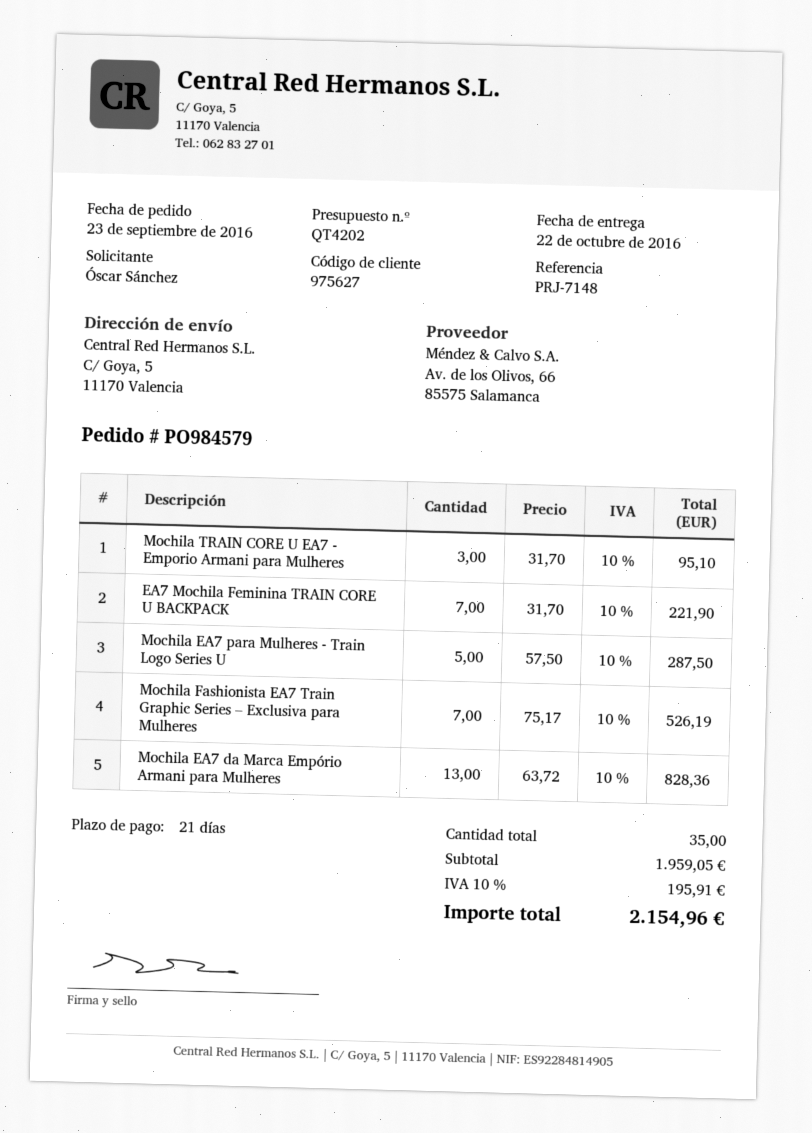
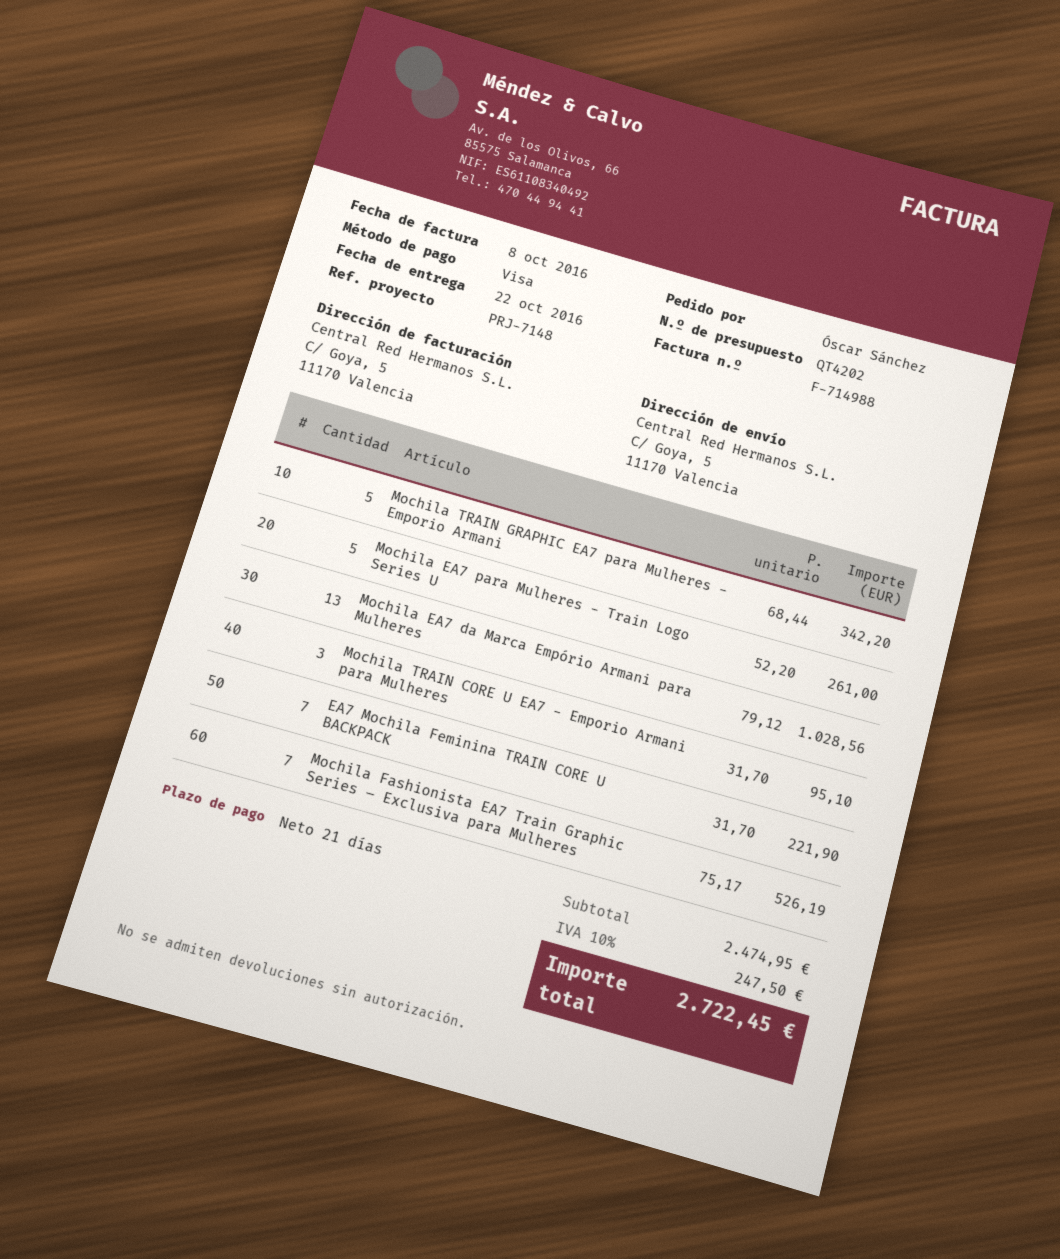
Mochila EA7 para Mulheres - Train Logo Series U: 5 x 57.50 = 287.50 -> 5 x 52.20 = 261.00
Mochila EA7 da Marca Empório Armani para Mulheres: 13 x 63.72 = 828.36 -> 13 x 79.12 = 1028.56
Mochila TRAIN GRAPHIC EA7 para Mulheres - Emporio Armani: none -> 5 x 68.44 = 342.20
subtotal: 1959.05 -> 2474.95
tax: 10% = 195.91 -> 10% = 247.50
total: 2154.96 -> 2722.45

